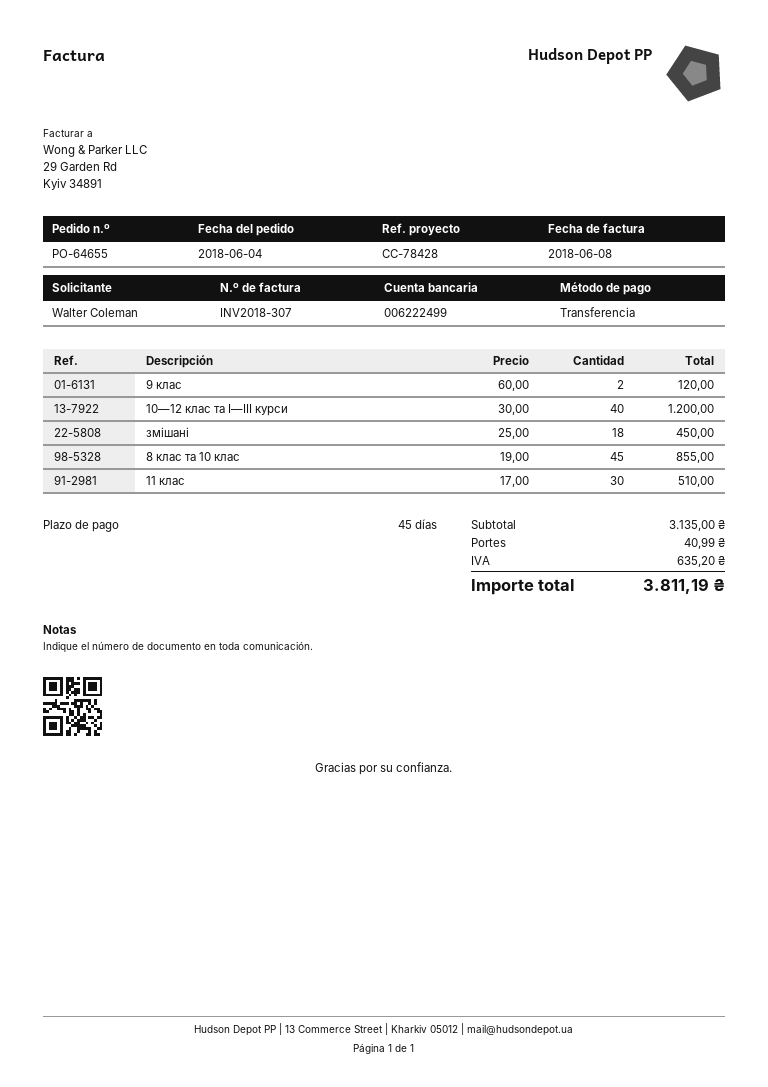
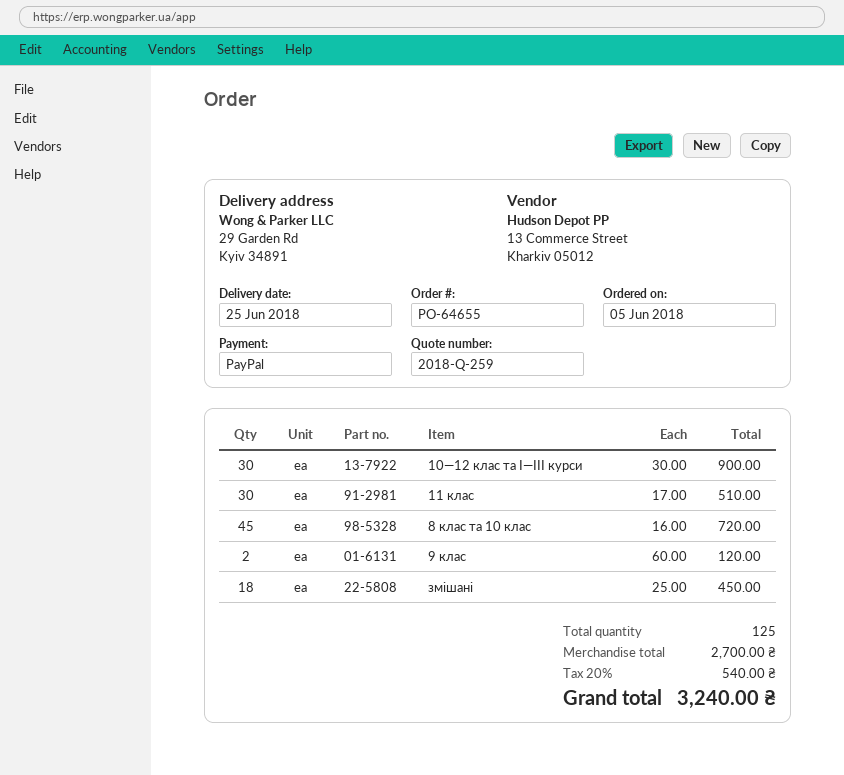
order date: 2018-06-04 -> 2018-06-05
payment method: bank transfer -> PayPal
10—12 клас та I—III курси: 40 x 30.00 = 1200.00 -> 30 x 30.00 = 900.00
8 клас та 10 клас: 45 x 19.00 = 855.00 -> 45 x 16.00 = 720.00
subtotal: 3135.00 -> 2700.00
shipping: 40.99 -> none
tax: 635.20 -> 540.00
total: 3811.19 -> 3240.00

